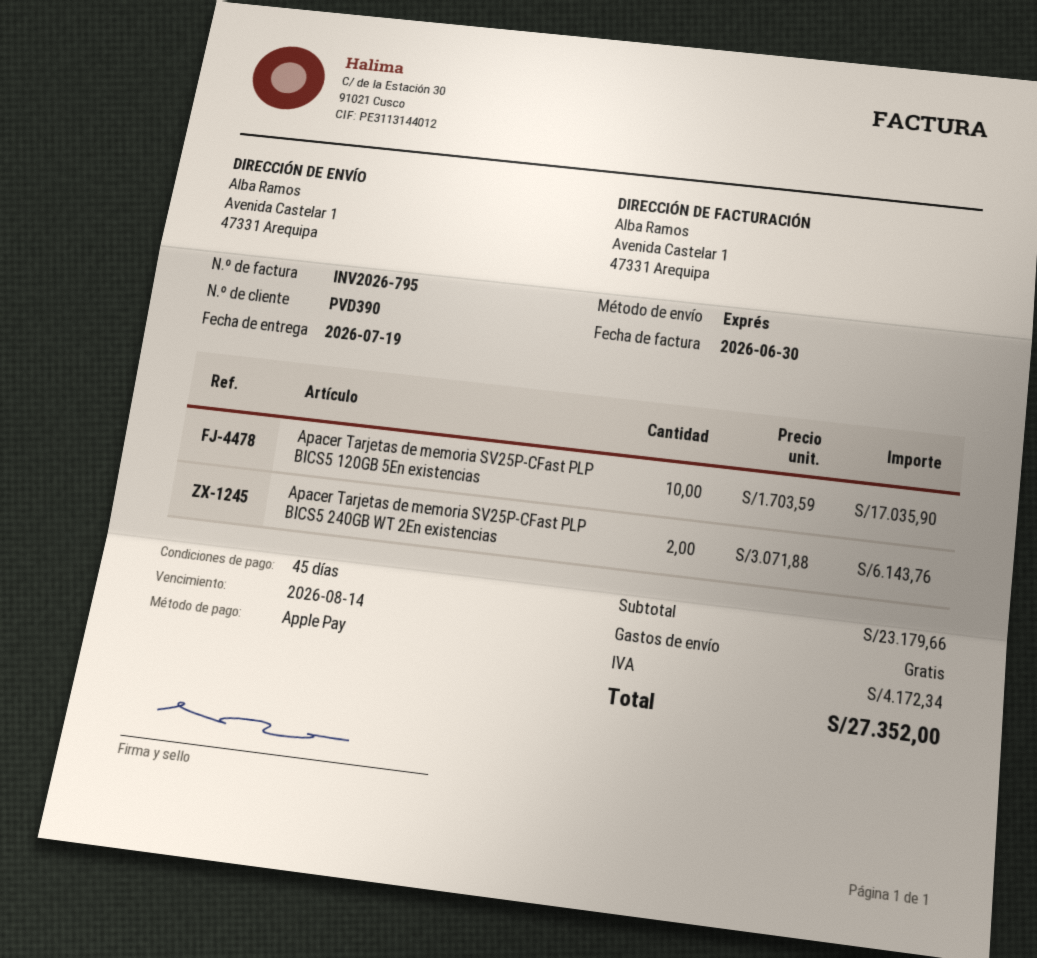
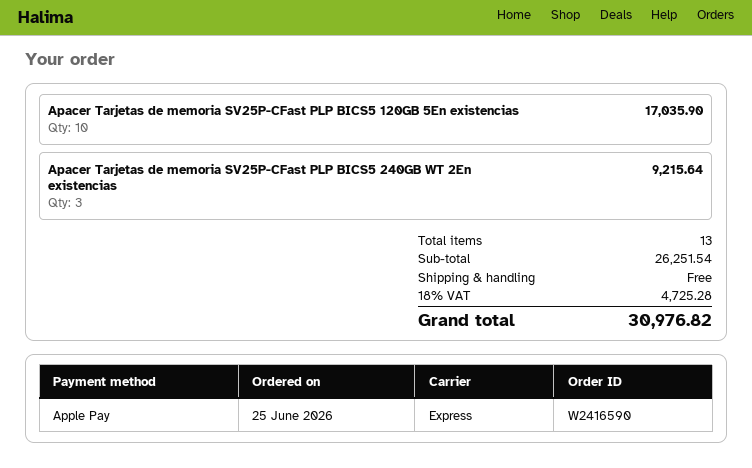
Apacer Tarjetas de memoria SV25P-CFast PLP BICS5 240GB WT 2En existencias: 2 for 6143.76 -> 3 for 9215.64
subtotal: 23179.66 -> 26251.54
tax: 4172.34 -> 4725.28
total: 27352.00 -> 30976.82

